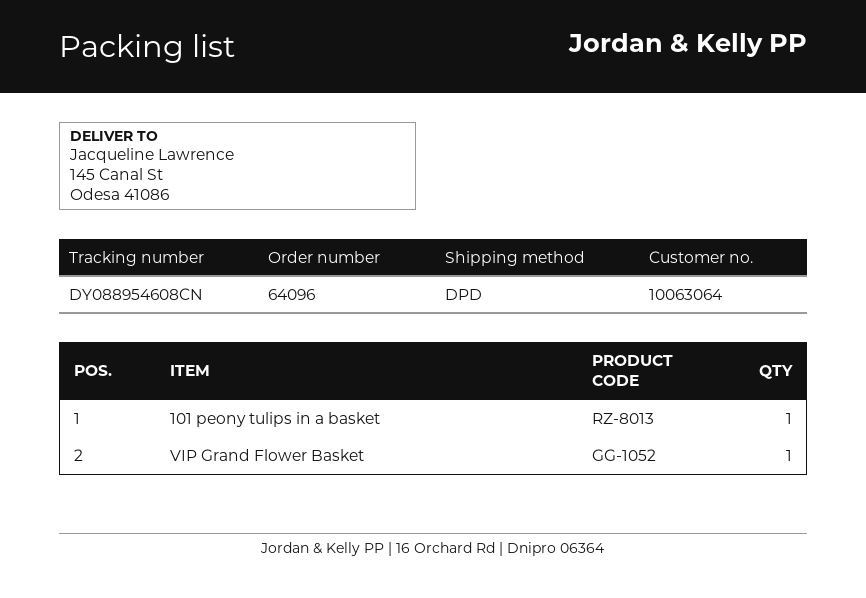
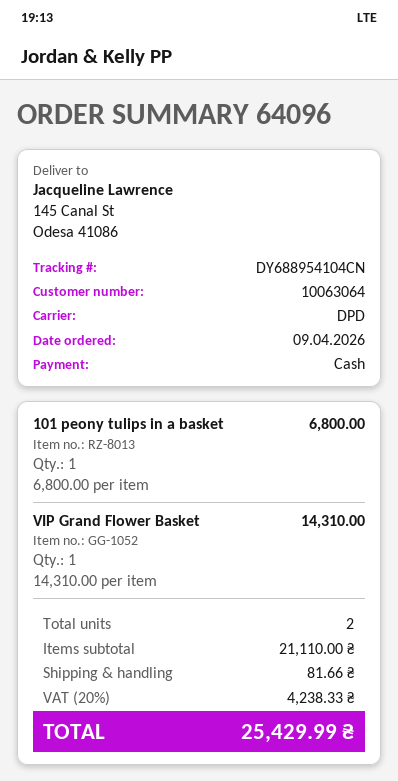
tracking number: DY088954608CN -> DY688954104CN

